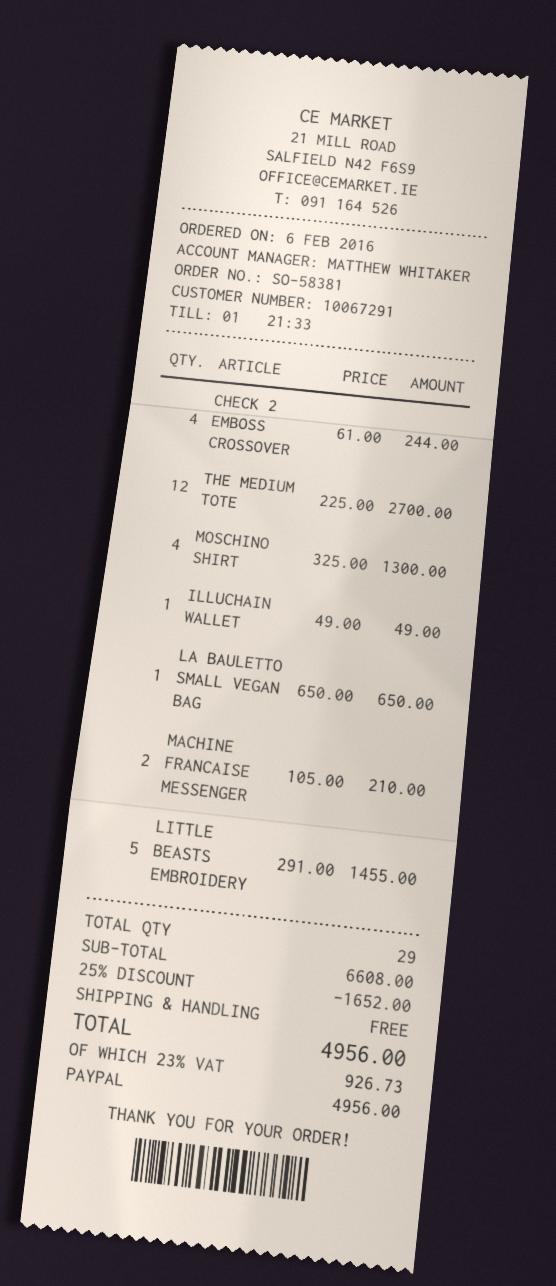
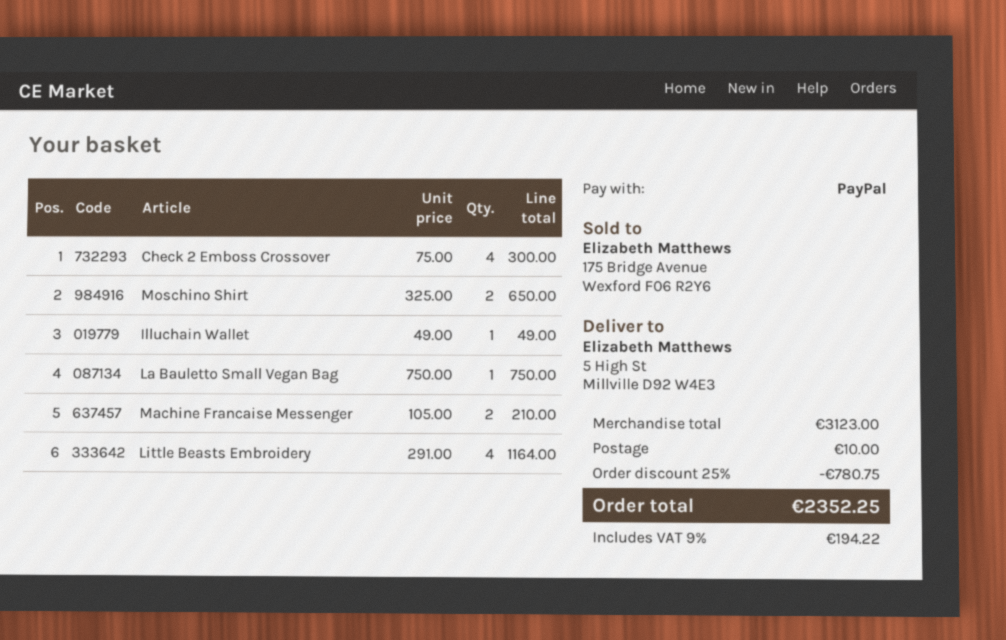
CHECK 2 EMBOSS CROSSOVER: 4 x 61.00 = 244.00 -> 4 x 75.00 = 300.00
THE MEDIUM TOTE: 12 x 225.00 = 2700.00 -> none
MOSCHINO SHIRT: 4 x 325.00 = 1300.00 -> 2 x 325.00 = 650.00
LA BAULETTO SMALL VEGAN BAG: 1 x 650.00 = 650.00 -> 1 x 750.00 = 750.00
LITTLE BEASTS EMBROIDERY: 5 x 291.00 = 1455.00 -> 4 x 291.00 = 1164.00
subtotal: 6608.00 -> 3123.00
discount: 25% = 1652.00 -> 25% = 780.75
shipping: 0.00 -> 10.00
tax: 23% = 926.73 -> 9% = 194.22
total: 4956.00 -> 2352.25

